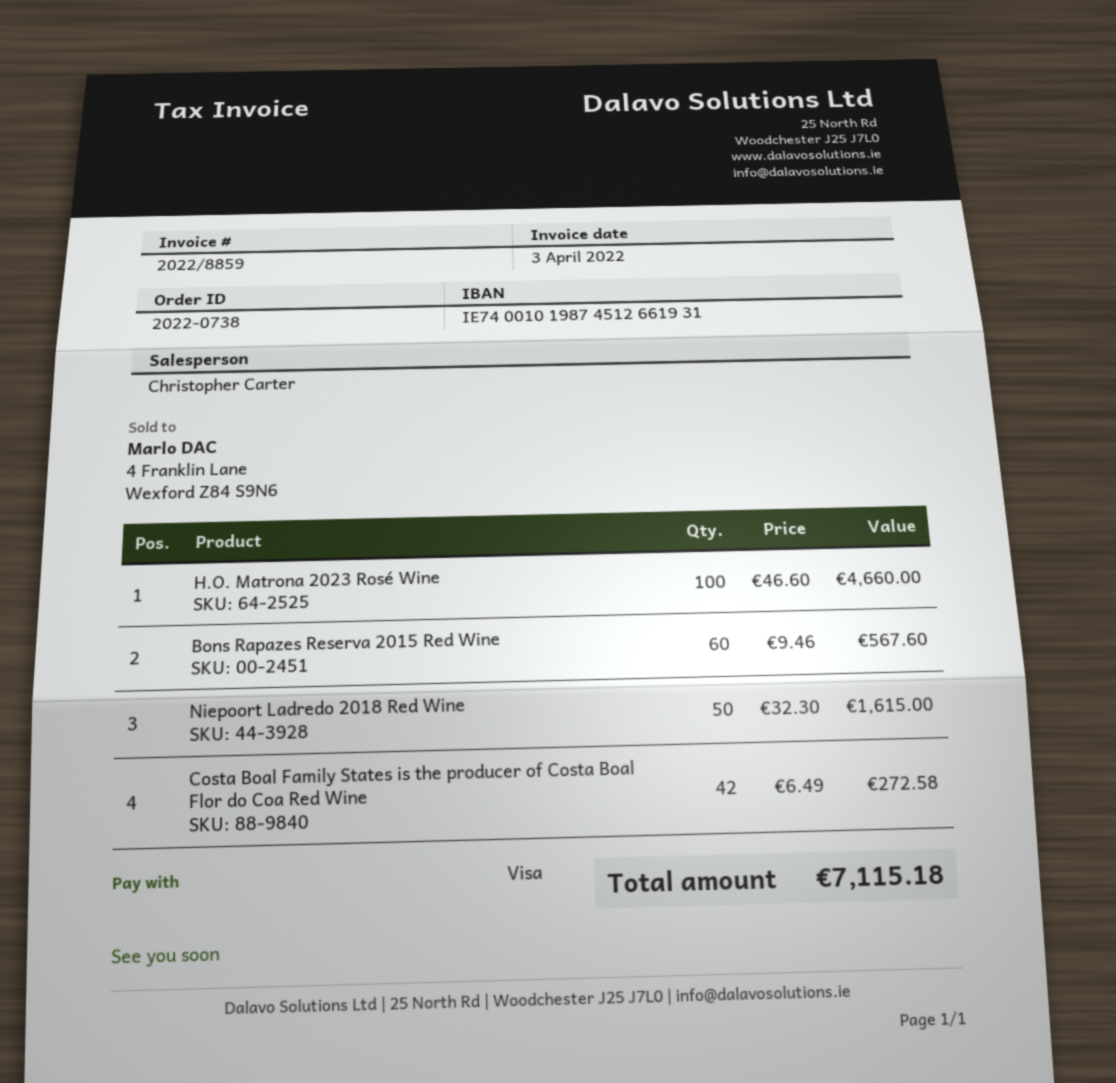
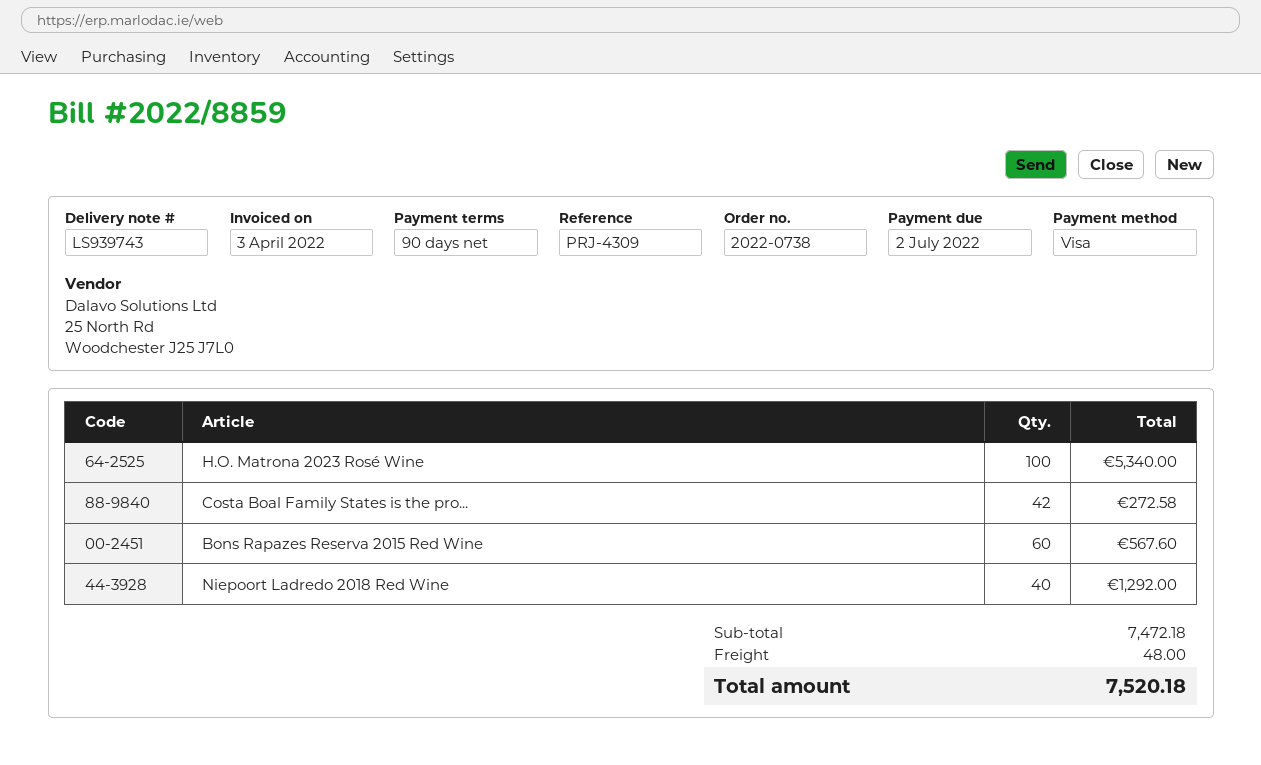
H.O. Matrona 2023 Rosé Wine: 100 for 4660.00 -> 100 for 5340.00
Niepoort Ladredo 2018 Red Wine: 50 for 1615.00 -> 40 for 1292.00
shipping: none -> 48.00
total: 7115.18 -> 7520.18

